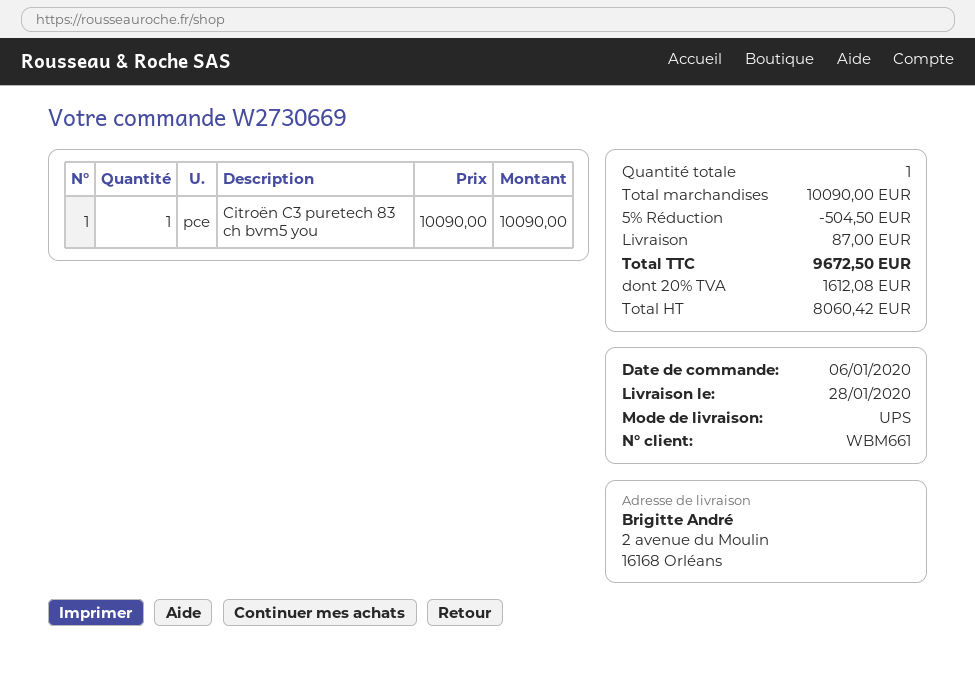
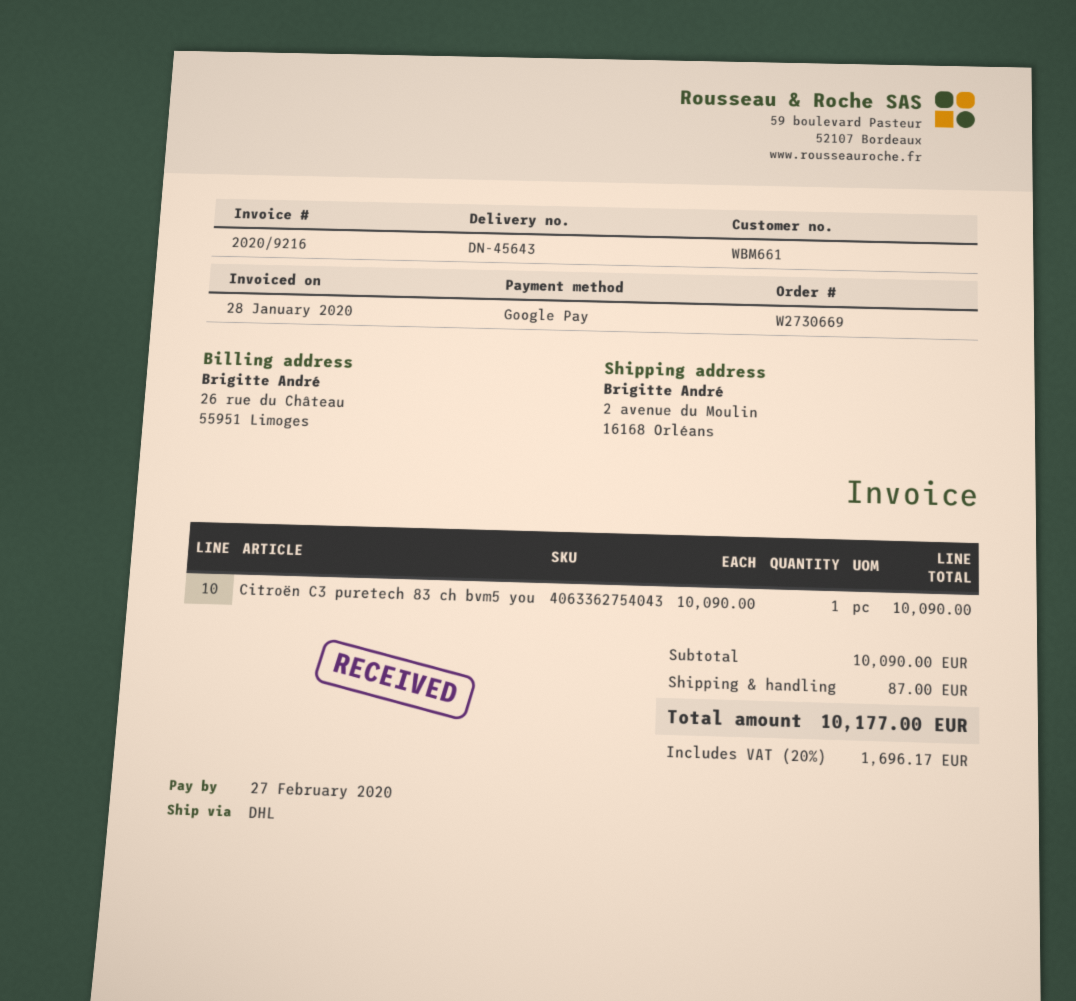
shipping method: UPS -> DHL
discount: 5% = 504.50 -> none
tax: 20% = 1612.08 -> 20% = 1696.17
total: 9672.50 -> 10177.00

